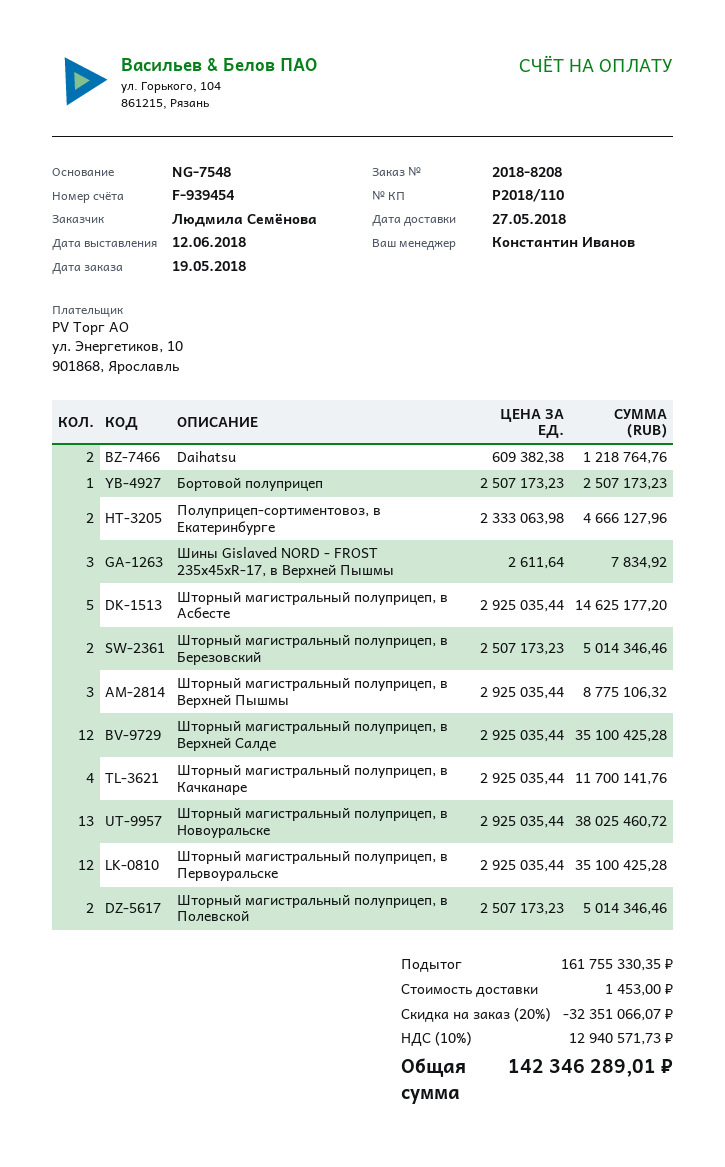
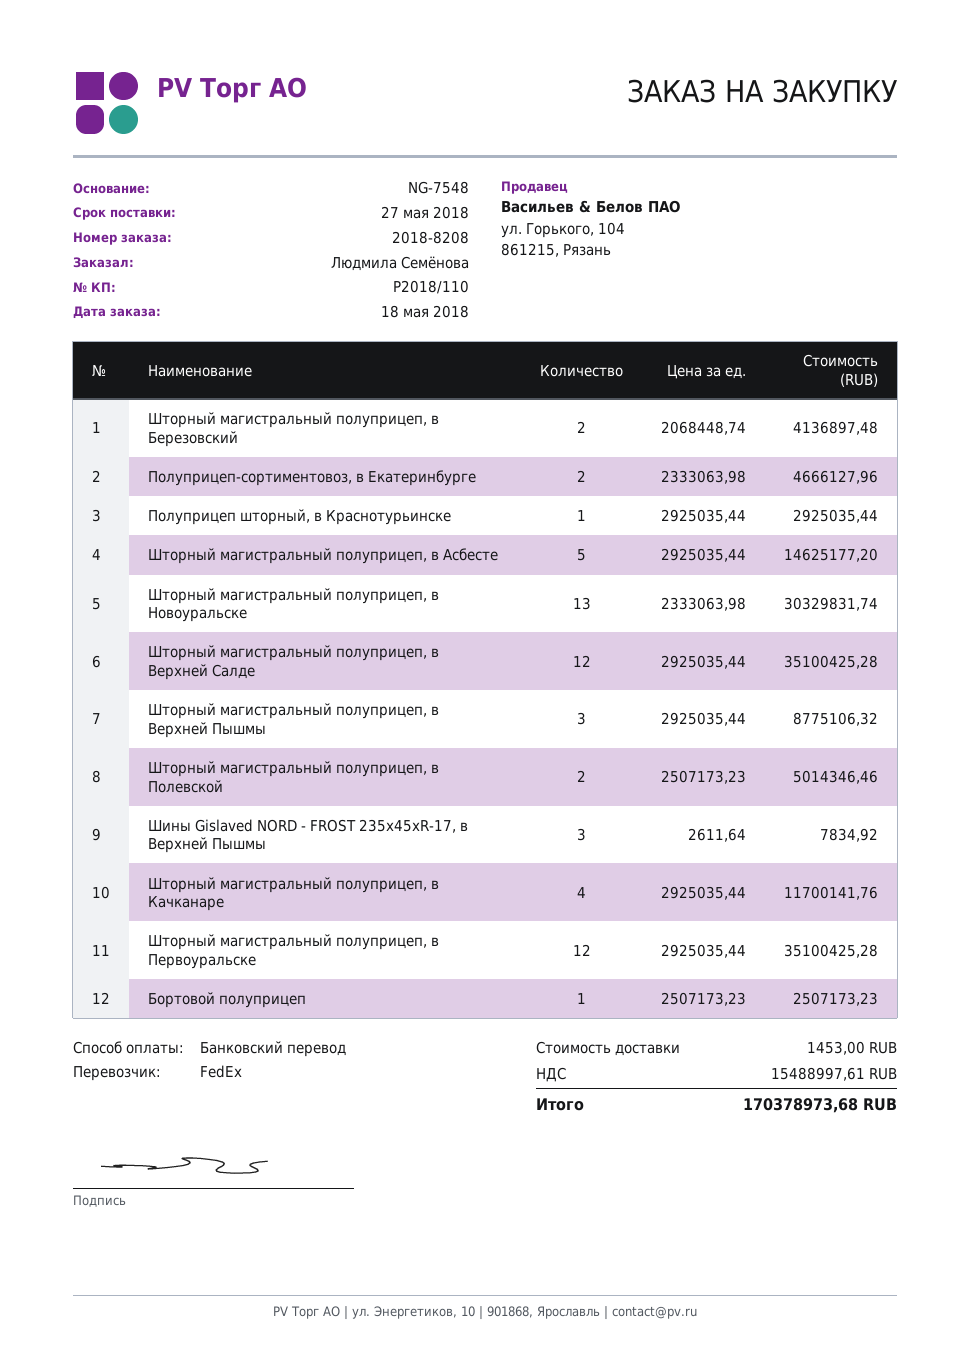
order date: 2018-05-19 -> 2018-05-18
Daihatsu: 2 x 609382.38 = 1218764.76 -> none
Шторный магистральный полуприцеп, в Березовский: 2 x 2507173.23 = 5014346.46 -> 2 x 2068448.74 = 4136897.48
Шторный магистральный полуприцеп, в Новоуральске: 13 x 2925035.44 = 38025460.72 -> 13 x 2333063.98 = 30329831.74
Полуприцеп шторный, в Краснотурьинске: none -> 1 x 2925035.44 = 2925035.44
discount: 20% = 32351066.07 -> none
tax: 12940571.73 -> 15488997.61
total: 142346289.01 -> 170378973.68

